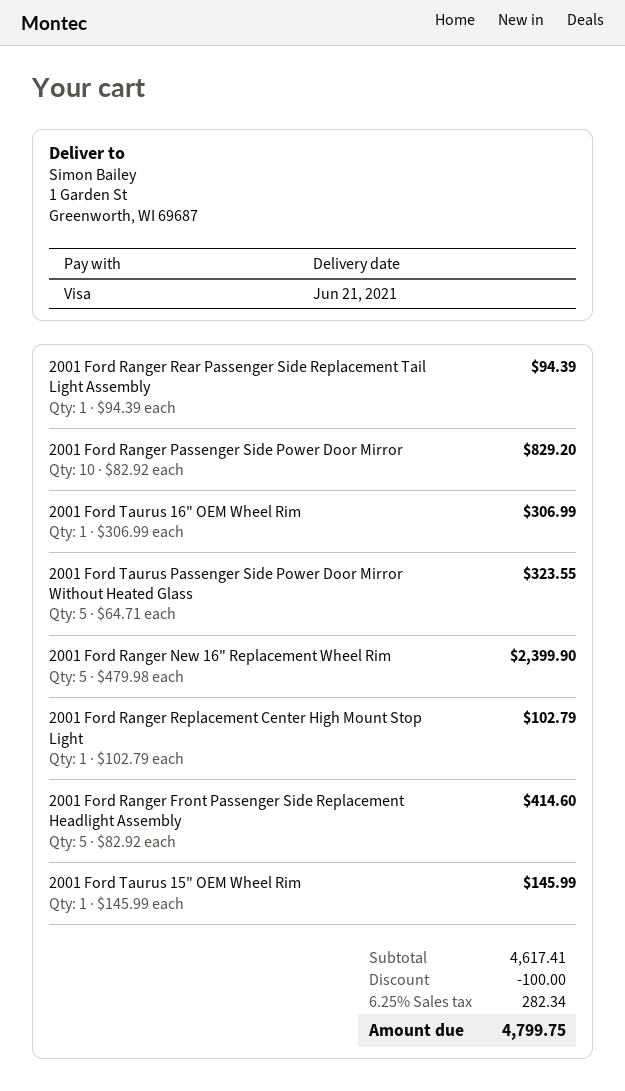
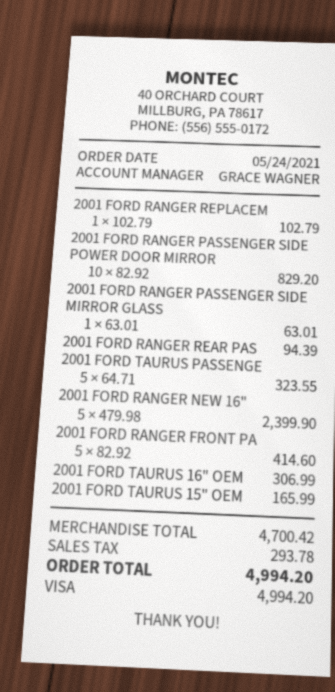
2001 Ford Taurus 15" OEM Wheel Rim: 1 x 145.99 = 145.99 -> 1 x 165.99 = 165.99
2001 FORD RANGER PASSENGER SIDE MIRROR GLASS: none -> 1 x 63.01 = 63.01
subtotal: 4617.41 -> 4700.42
discount: 100.00 -> none
tax: 282.34 -> 293.78
total: 4799.75 -> 4994.20

